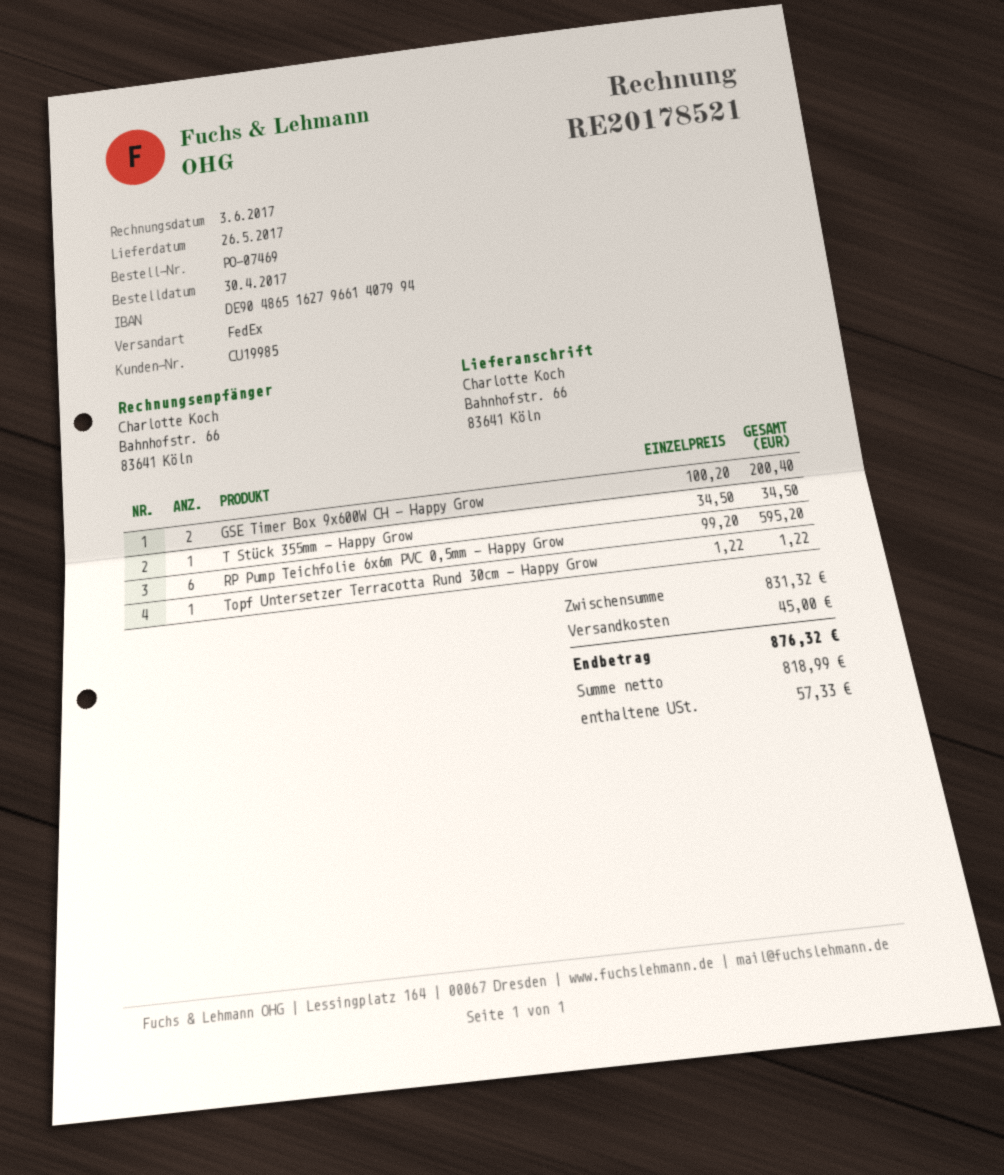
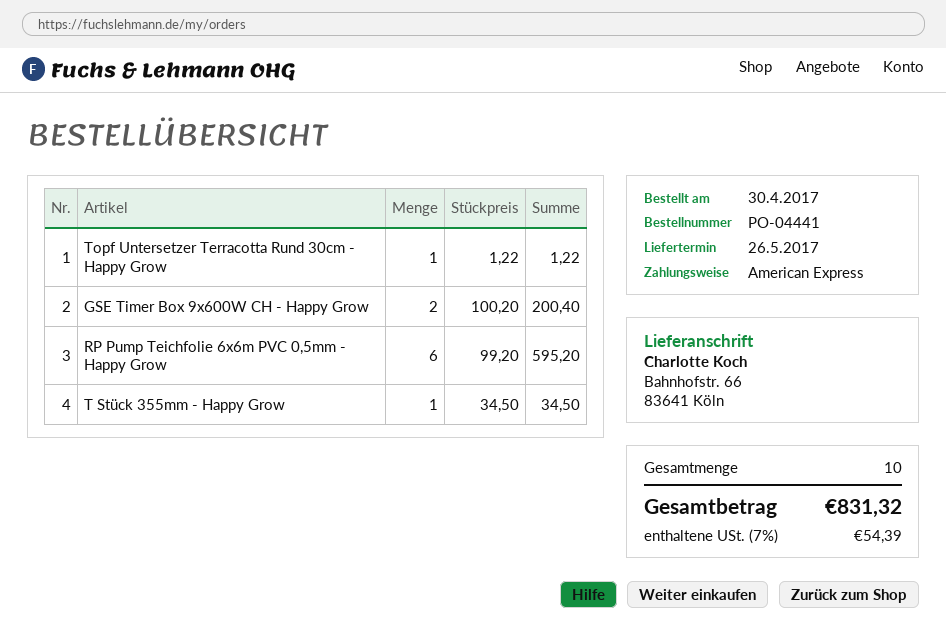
order number: PO-07469 -> PO-04441
shipping: 45.00 -> none
tax: 57.33 -> 54.39
total: 876.32 -> 831.32

